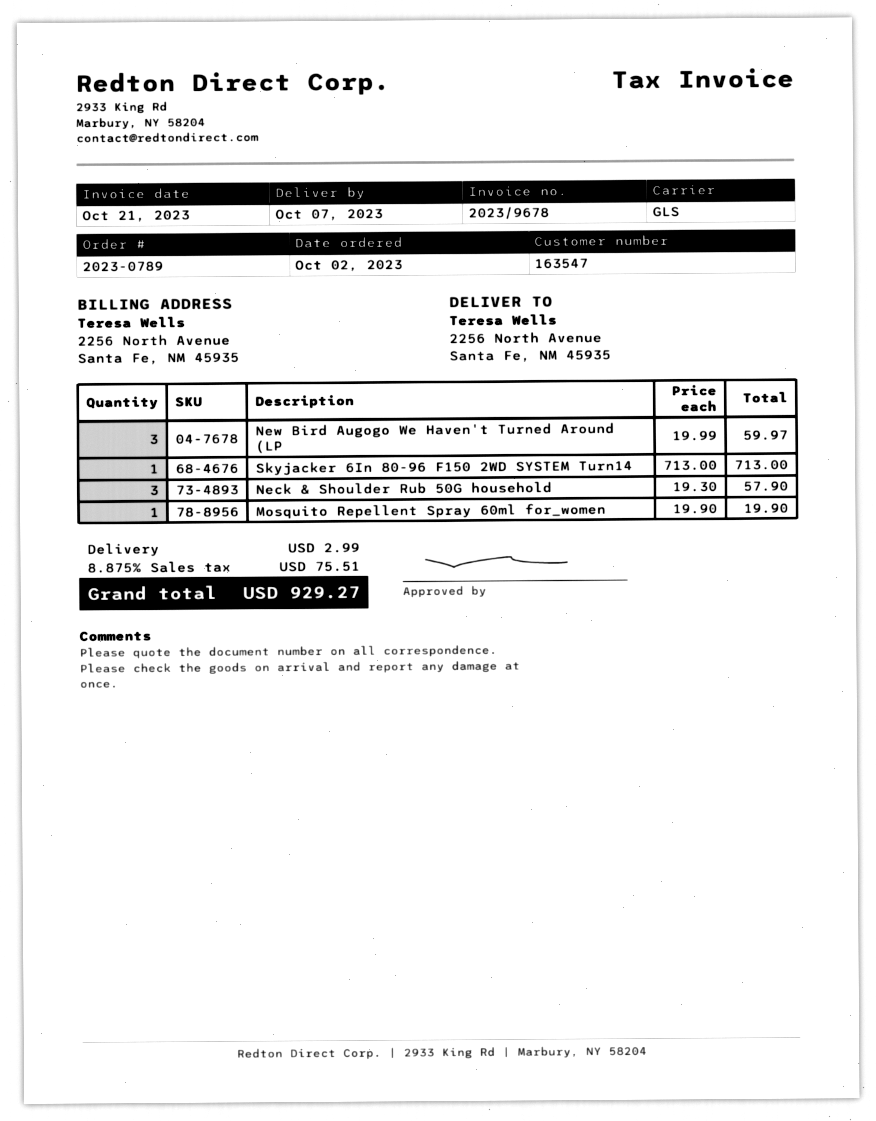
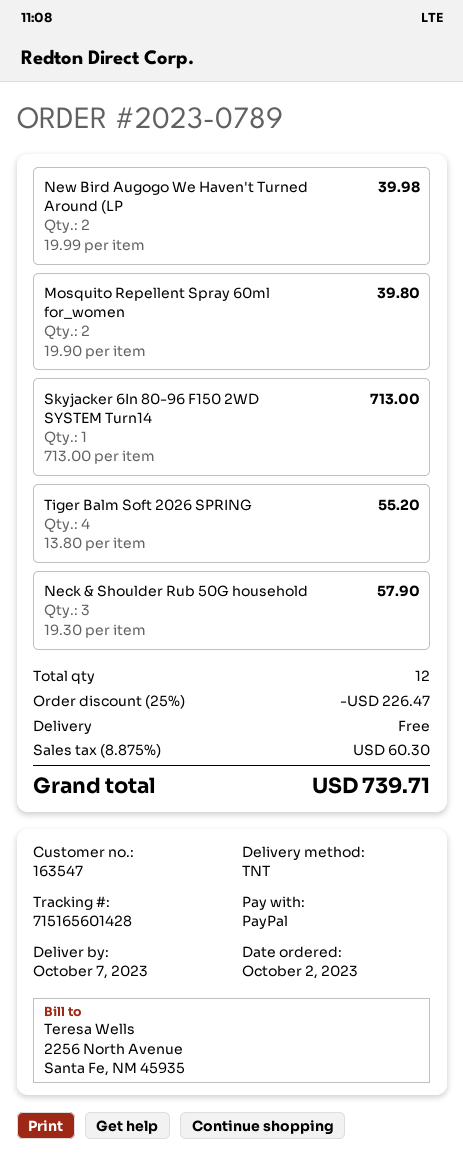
shipping method: GLS -> TNT
New Bird Augogo We Haven't Turned Around (LP: 3 x 19.99 = 59.97 -> 2 x 19.99 = 39.98
Mosquito Repellent Spray 60ml for_women: 1 x 19.90 = 19.90 -> 2 x 19.90 = 39.80
Tiger Balm Soft 2026 SPRING: none -> 4 x 13.80 = 55.20
discount: none -> 25% = 226.47
shipping: 2.99 -> 0.00
tax: 8.875% = 75.51 -> 8.875% = 60.30
total: 929.27 -> 739.71

